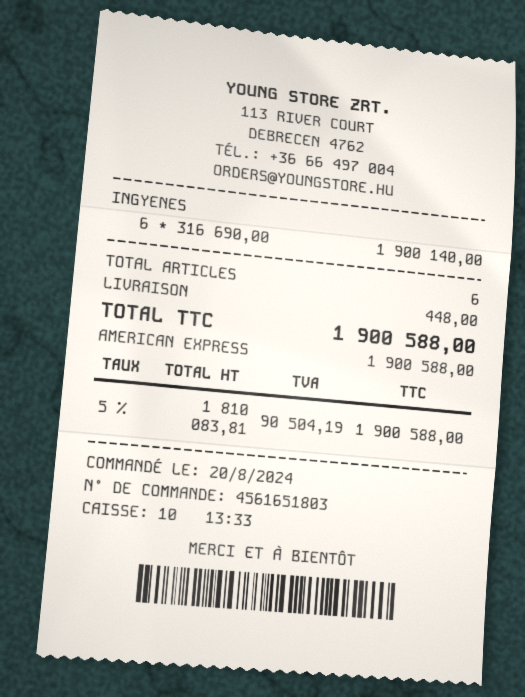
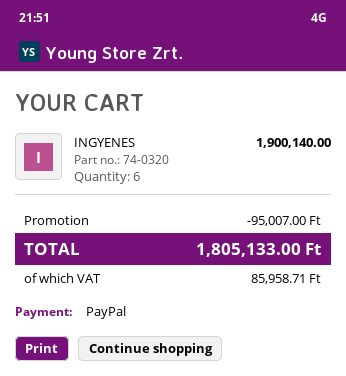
payment method: American Express -> PayPal
discount: none -> 95007.00
shipping: 448.00 -> none
tax: 90504.19 -> 85958.71
total: 1900588.00 -> 1805133.00

